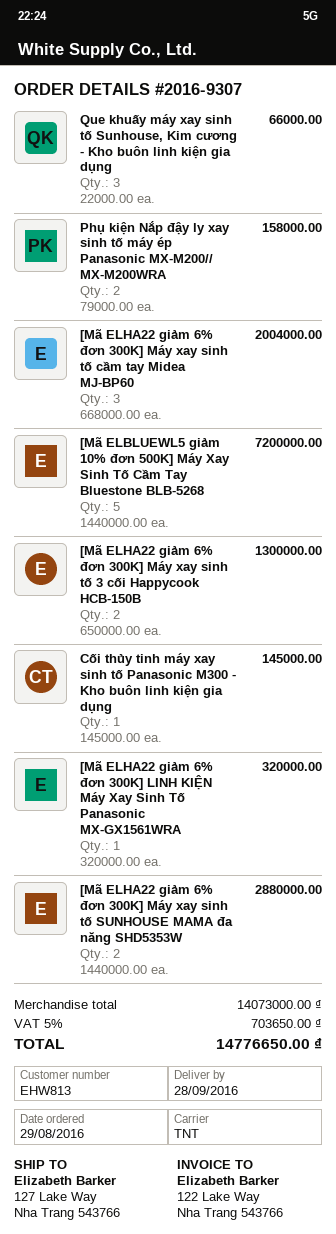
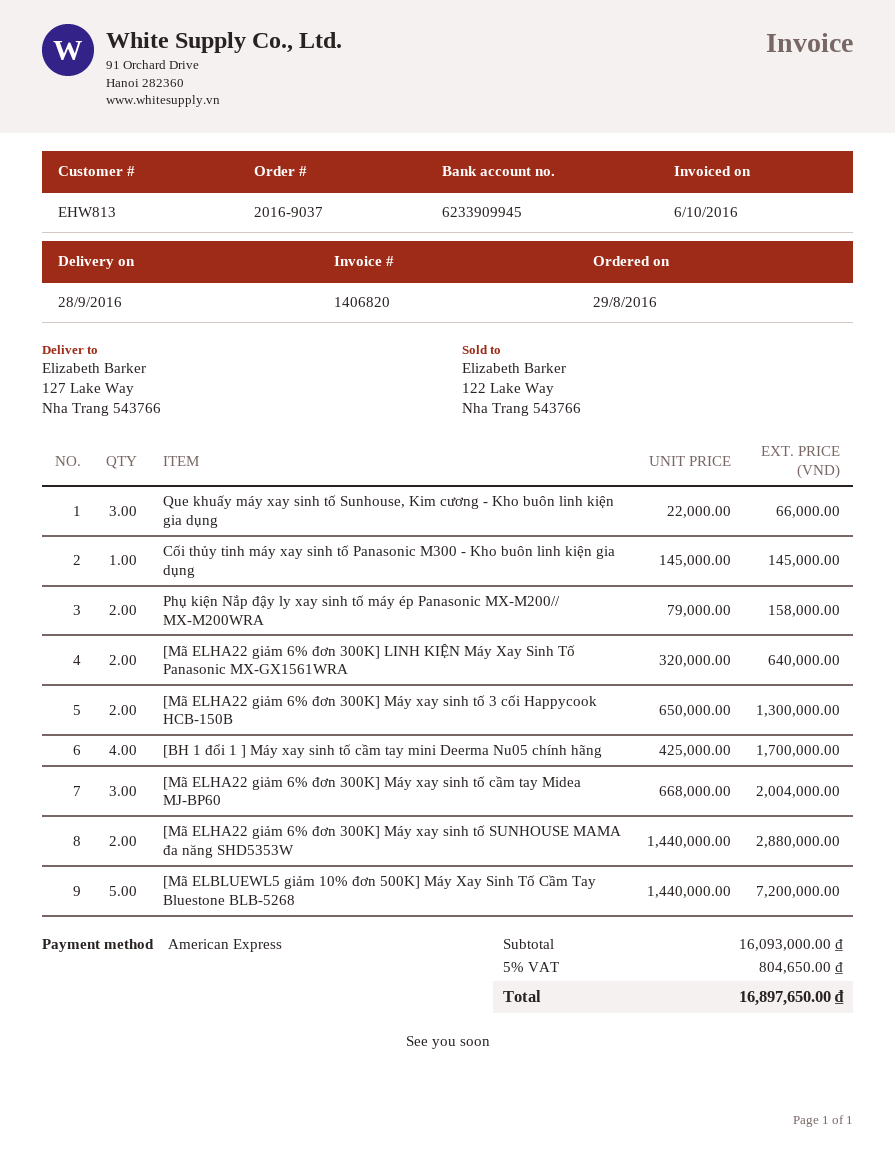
order number: 2016-9307 -> 2016-9037
[Mã ELHA22 giảm 6% đơn 300K] LINH KIỆN Máy Xay Sinh Tố Panasonic MX-GX1561WRA: 1 x 320000.00 = 320000.00 -> 2 x 320000.00 = 640000.00
[BH 1 đổi 1 ] Máy xay sinh tố cầm tay mini Deerma Nu05 chính hãng: none -> 4 x 425000.00 = 1700000.00
subtotal: 14073000.00 -> 16093000.00
tax: 5% = 703650.00 -> 5% = 804650.00
total: 14776650.00 -> 16897650.00

